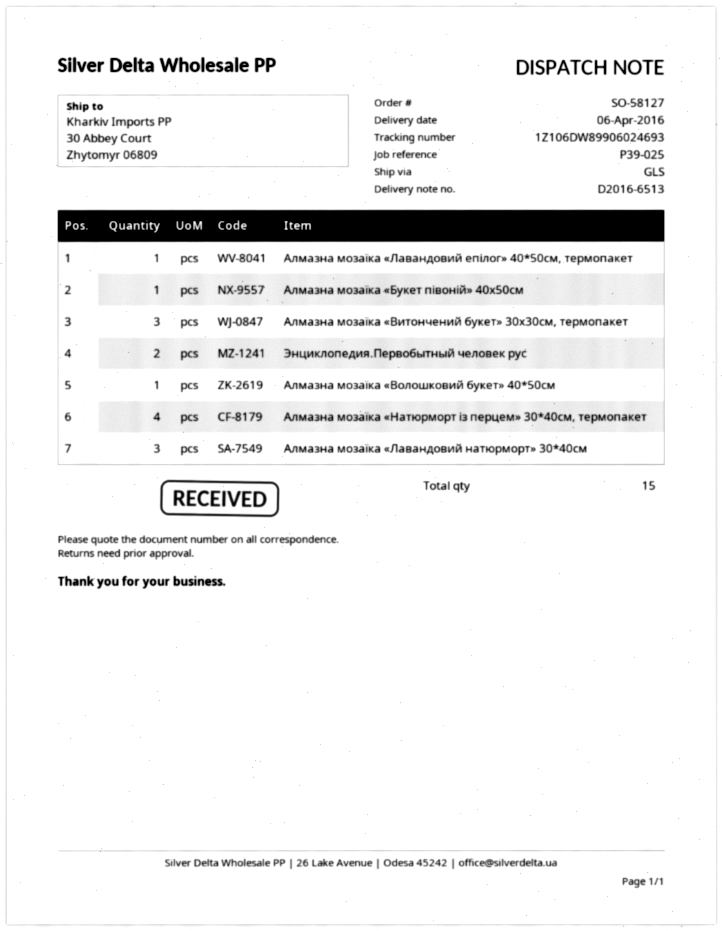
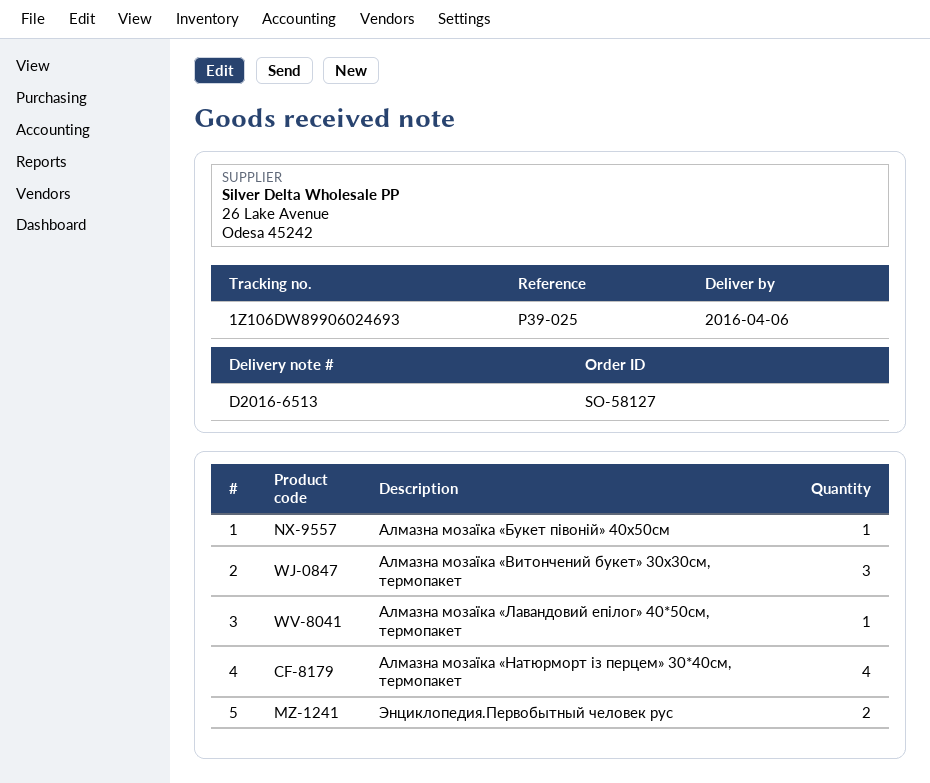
Алмазна мозаїка «Волошковий букет» 40*50см: 1 -> none
Алмазна мозаїка «Лавандовий натюрморт» 30*40см: 3 -> none

